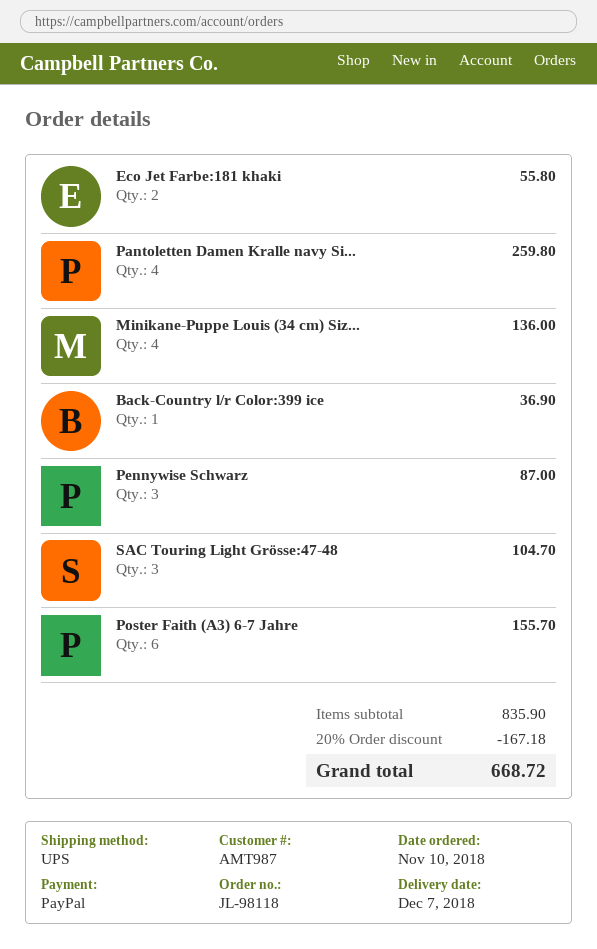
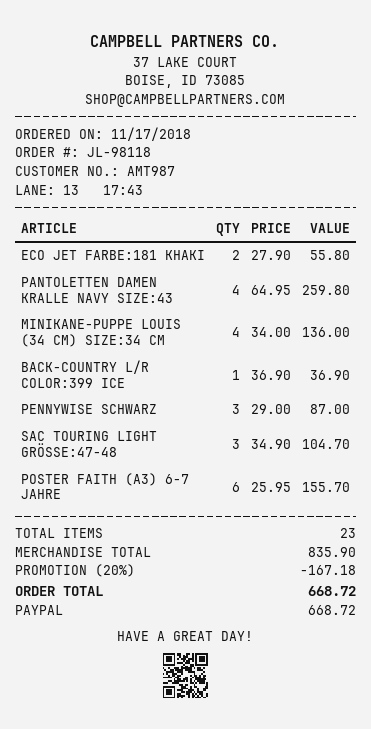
order date: 2018-11-10 -> 2018-11-17

